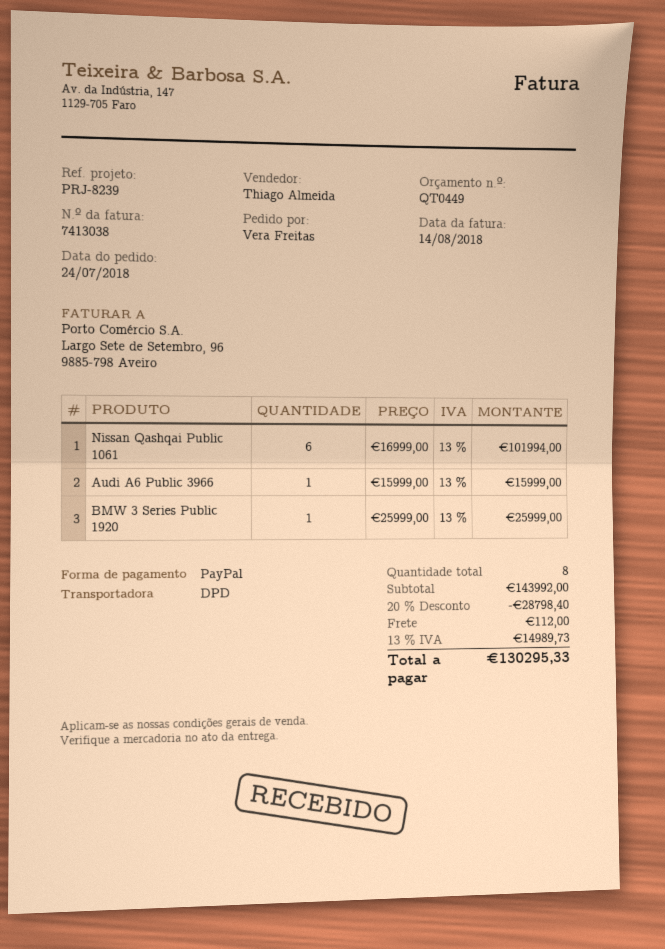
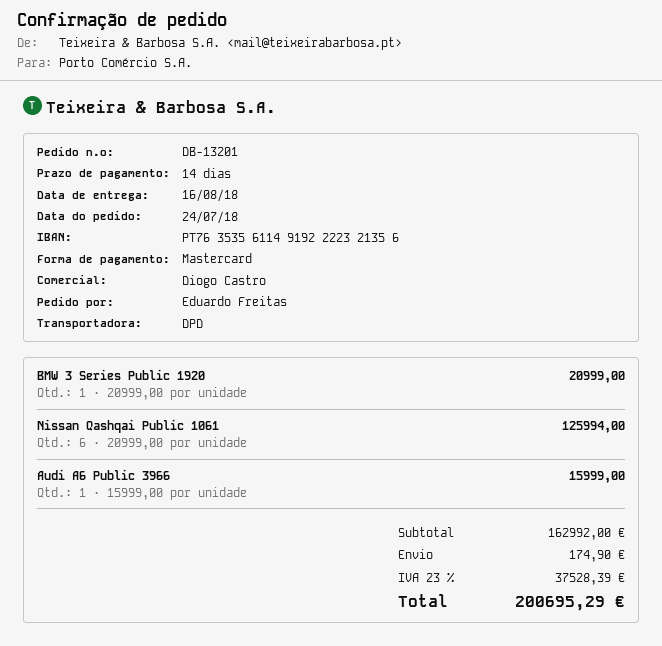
ordered by: Vera Freitas -> Eduardo Freitas
sales rep: Thiago Almeida -> Diogo Castro
payment method: PayPal -> Mastercard
Nissan Qashqai Public 1061: 6 x 16999.00 = 101994.00 -> 6 x 20999.00 = 125994.00
BMW 3 Series Public 1920: 1 x 25999.00 = 25999.00 -> 1 x 20999.00 = 20999.00
subtotal: 143992.00 -> 162992.00
discount: 20% = 28798.40 -> none
shipping: 112.00 -> 174.90
tax: 13% = 14989.73 -> 23% = 37528.39
total: 130295.33 -> 200695.29

